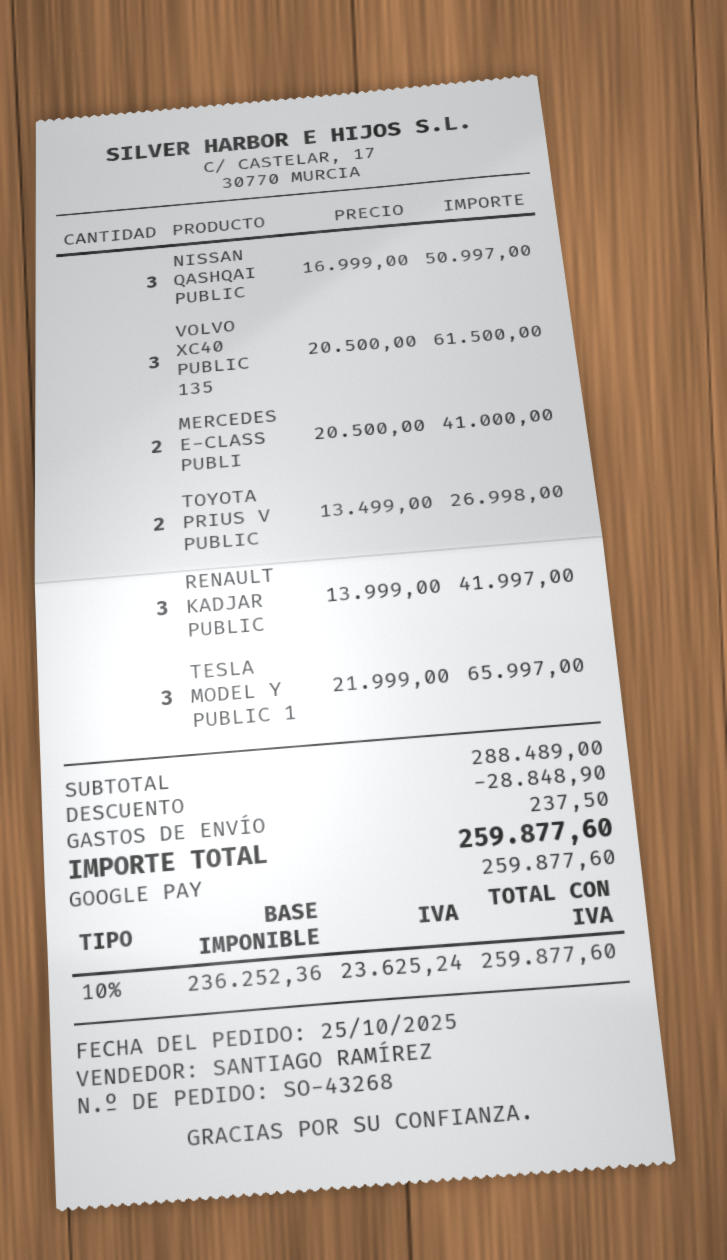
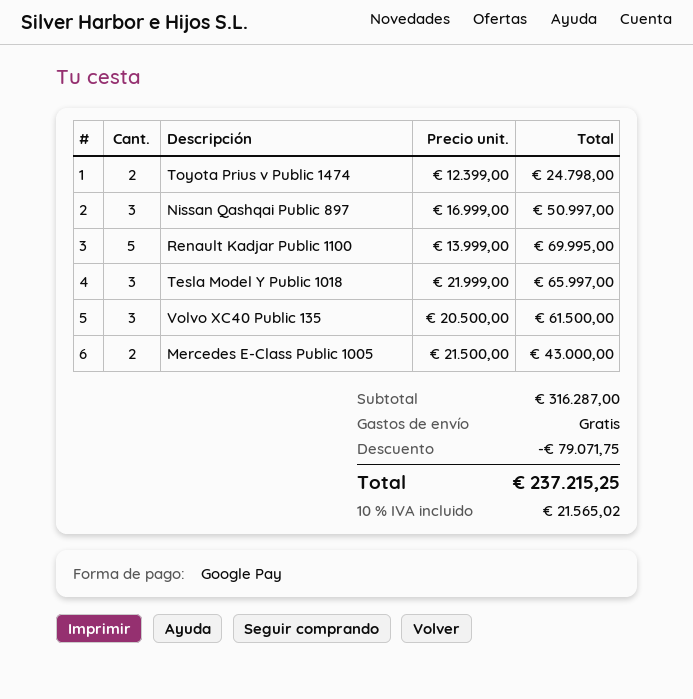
MERCEDES E-CLASS PUBLI: 2 x 20500.00 = 41000.00 -> 2 x 21500.00 = 43000.00
TOYOTA PRIUS V PUBLIC: 2 x 13499.00 = 26998.00 -> 2 x 12399.00 = 24798.00
RENAULT KADJAR PUBLIC: 3 x 13999.00 = 41997.00 -> 5 x 13999.00 = 69995.00
subtotal: 288489.00 -> 316287.00
discount: 28848.90 -> 79071.75
shipping: 237.50 -> 0.00
tax: 10% = 23625.24 -> 10% = 21565.02
total: 259877.60 -> 237215.25

